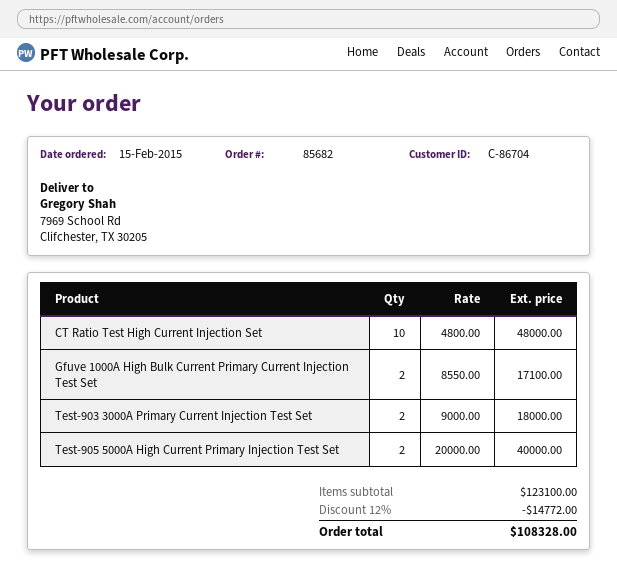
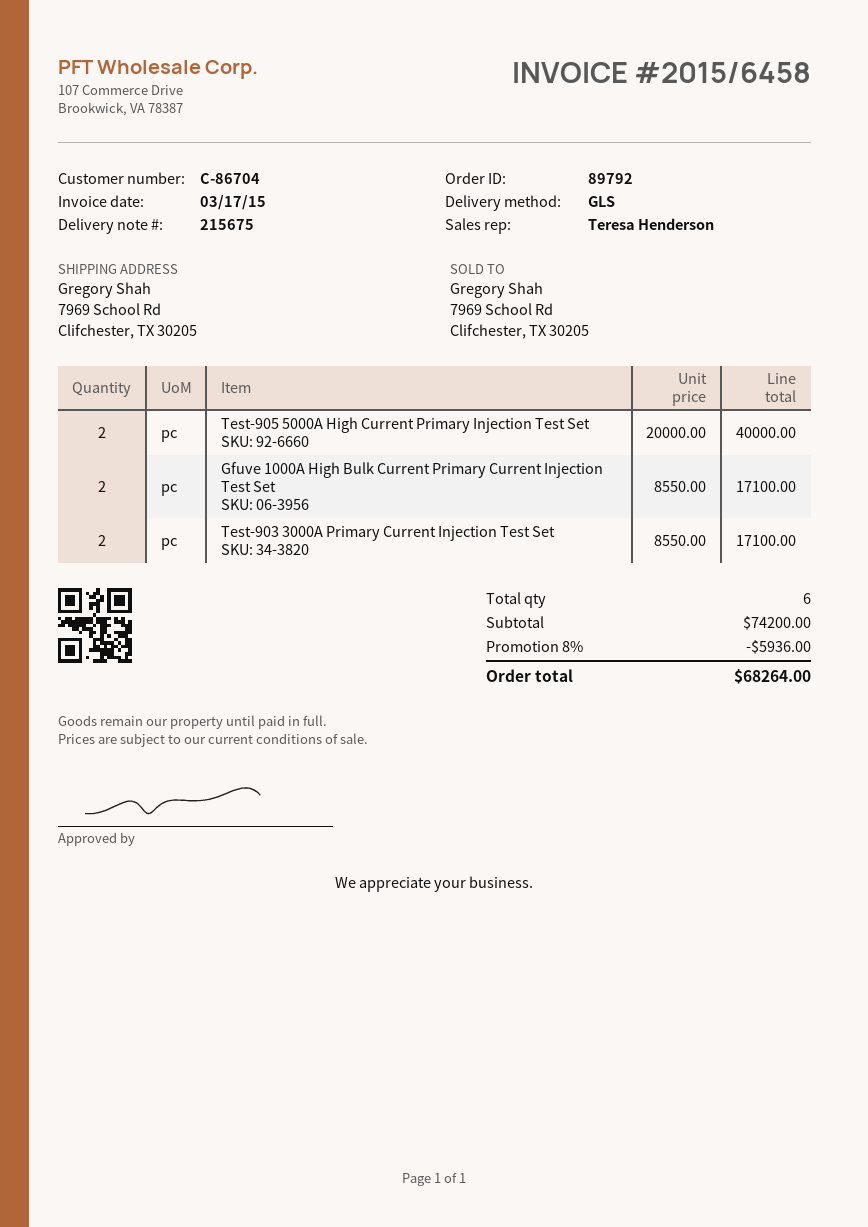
order number: 85682 -> 89792
CT Ratio Test High Current Injection Set: 10 x 4800.00 = 48000.00 -> none
Test-903 3000A Primary Current Injection Test Set: 2 x 9000.00 = 18000.00 -> 2 x 8550.00 = 17100.00
subtotal: 123100.00 -> 74200.00
discount: 12% = 14772.00 -> 8% = 5936.00
total: 108328.00 -> 68264.00

